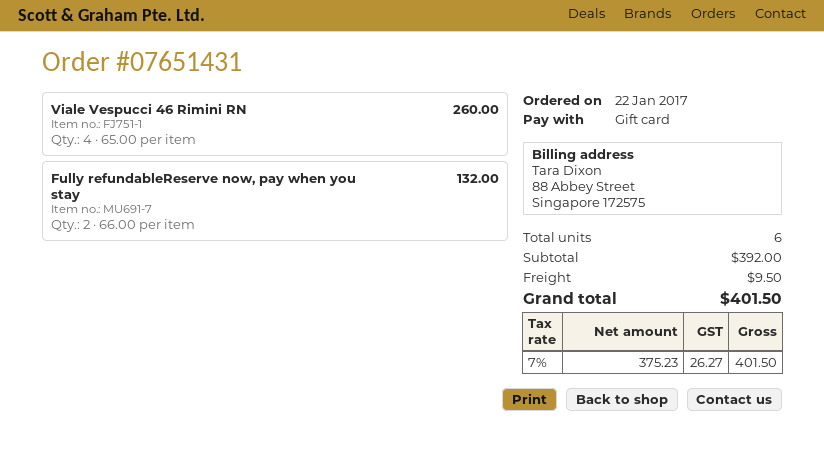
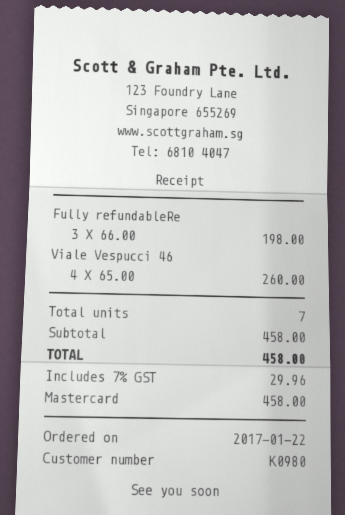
payment method: gift card -> Mastercard
Fully refundableReserve now, pay when you stay: 2 x 66.00 = 132.00 -> 3 x 66.00 = 198.00
total quantity: 6 -> 7
subtotal: 392.00 -> 458.00
shipping: 9.50 -> none
tax: 7% = 26.27 -> 7% = 29.96
total: 401.50 -> 458.00

